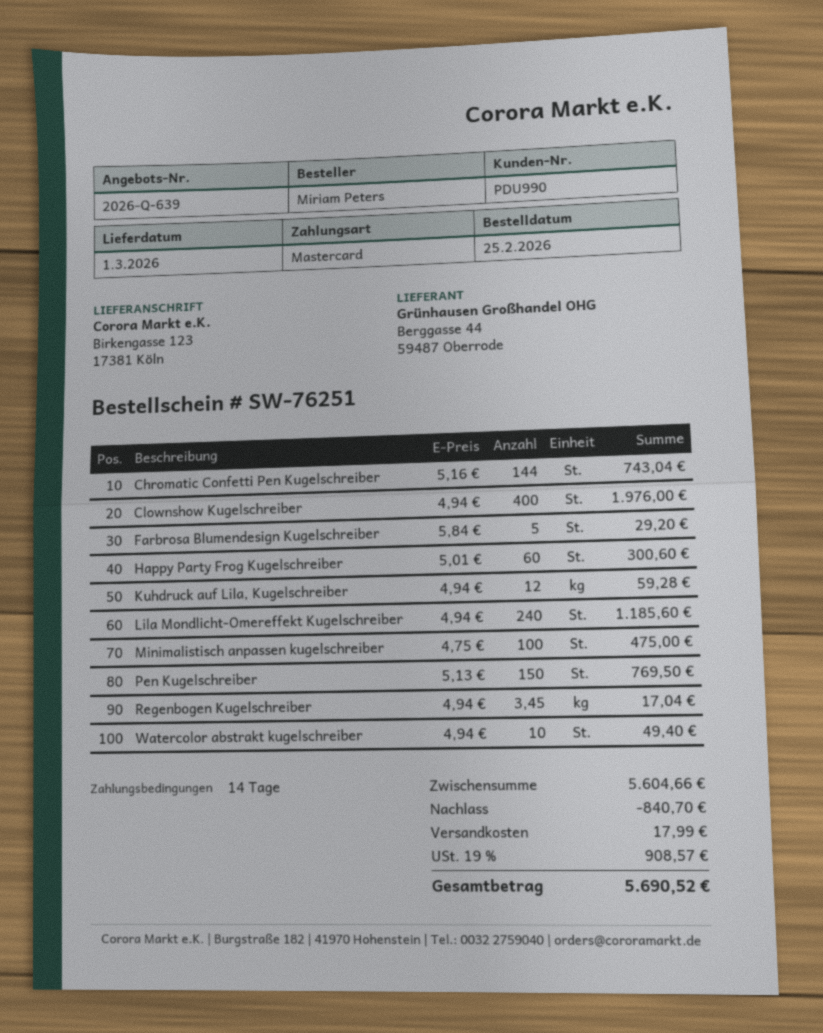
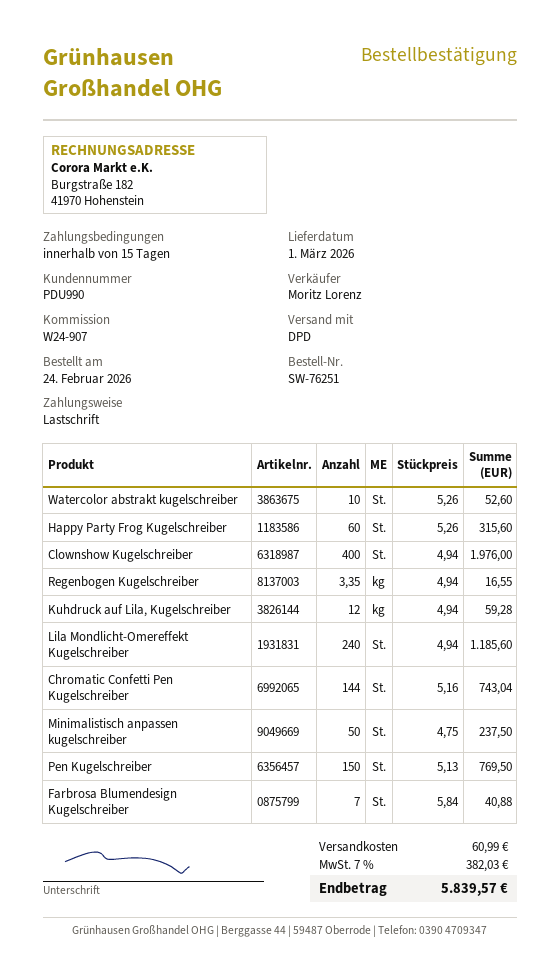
order date: 2026-02-25 -> 2026-02-24
payment terms: 14 days -> 15 days
payment method: Mastercard -> direct debit
Farbrosa Blumendesign Kugelschreiber: 5 x 5.84 = 29.20 -> 7 x 5.84 = 40.88
Happy Party Frog Kugelschreiber: 60 x 5.01 = 300.60 -> 60 x 5.26 = 315.60
Minimalistisch anpassen kugelschreiber: 100 x 4.75 = 475.00 -> 50 x 4.75 = 237.50
Regenbogen Kugelschreiber: 3.45 x 4.94 = 17.04 -> 3.35 x 4.94 = 16.55
Watercolor abstrakt kugelschreiber: 10 x 4.94 = 49.40 -> 10 x 5.26 = 52.60
discount: 840.70 -> none
shipping: 17.99 -> 60.99
tax: 19% = 908.57 -> 7% = 382.03
total: 5690.52 -> 5839.57

